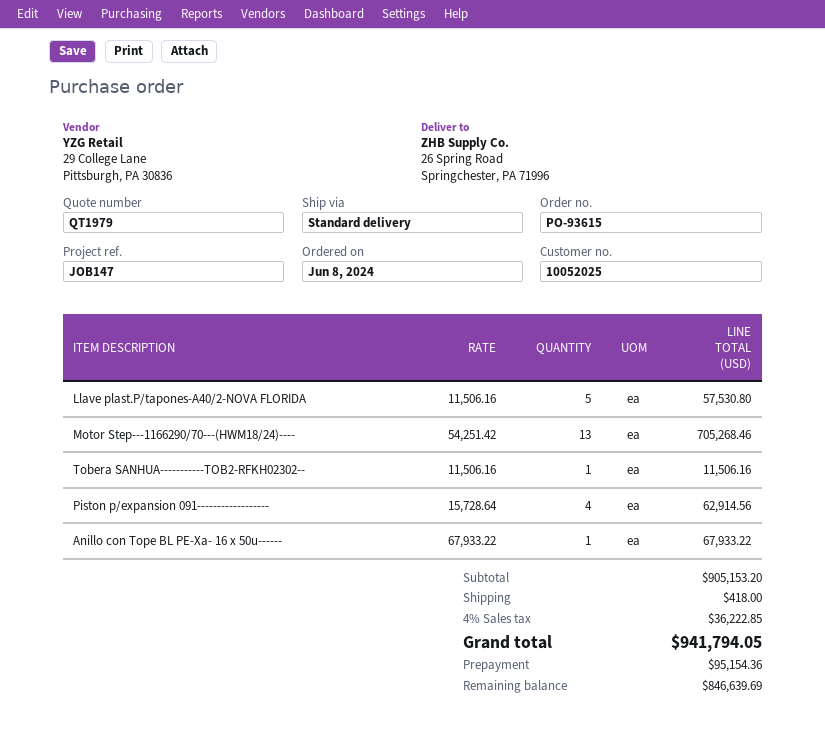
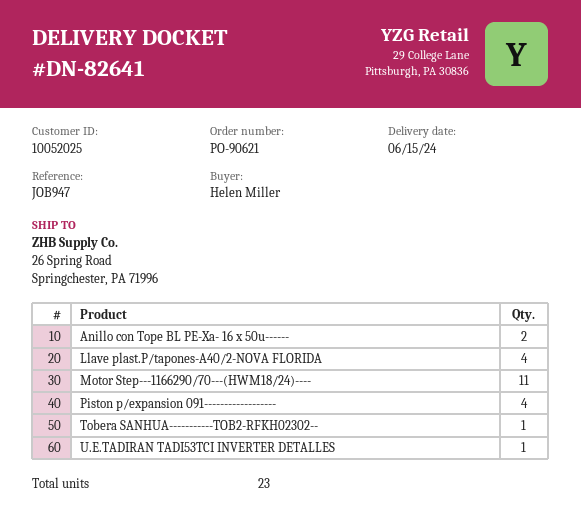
order number: PO-93615 -> PO-90621
reference: JOB147 -> JOB947
Llave plast.P/tapones-A40/2-NOVA FLORIDA: 5 -> 4
Motor Step---1166290/70---(HWM18/24)----: 13 -> 11
Anillo con Tope BL PE-Xa- 16 x 50u------: 1 -> 2
U.E.TADIRAN TADI53TCI INVERTER DETALLES: none -> 1

